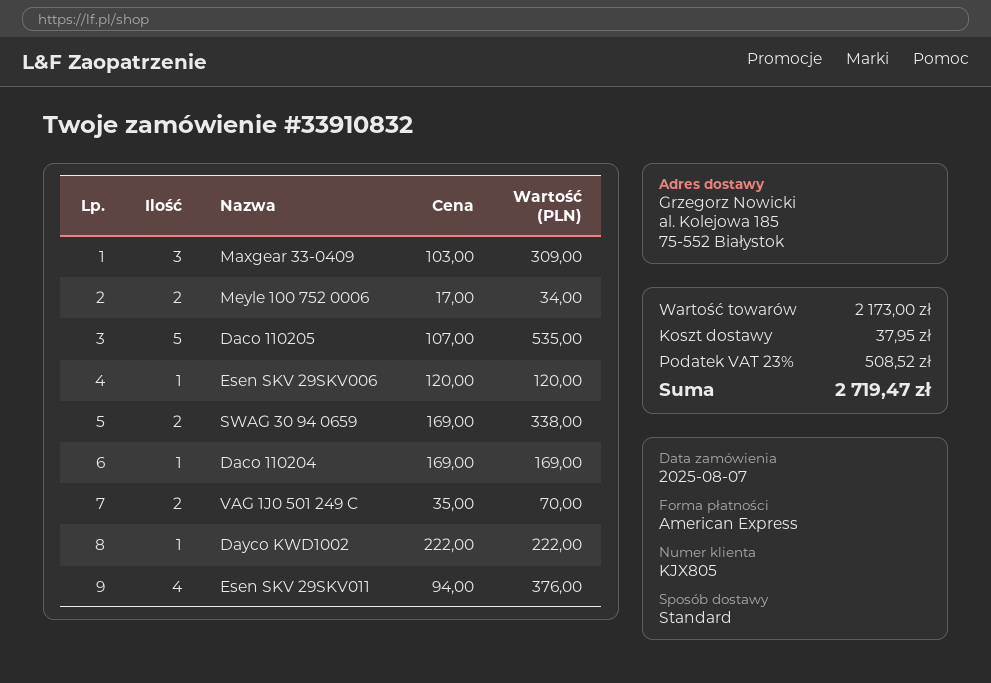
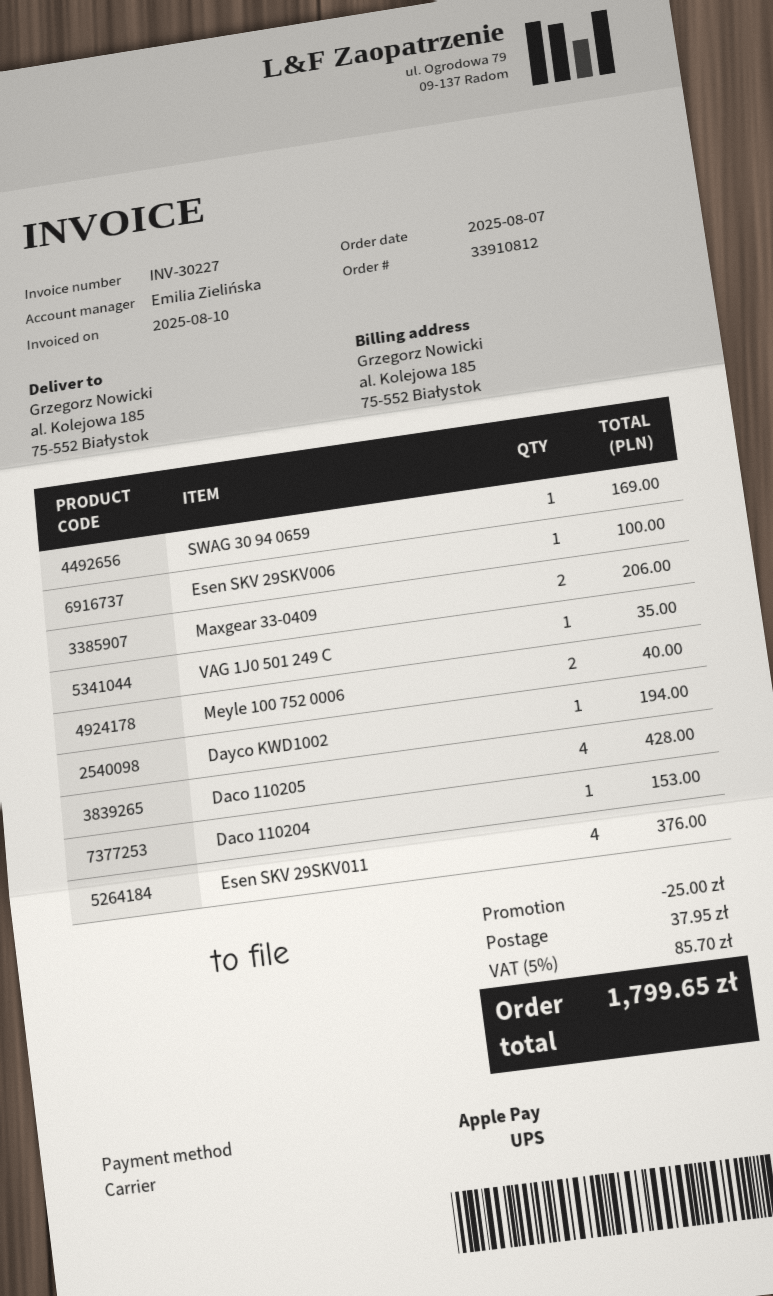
order number: 33910832 -> 33910812
payment method: American Express -> Apple Pay
shipping method: standard -> UPS
Maxgear 33-0409: 3 for 309.00 -> 2 for 206.00
Meyle 100 752 0006: 2 for 34.00 -> 2 for 40.00
Daco 110205: 5 for 535.00 -> 4 for 428.00
Esen SKV 29SKV006: 1 for 120.00 -> 1 for 100.00
SWAG 30 94 0659: 2 for 338.00 -> 1 for 169.00
Daco 110204: 1 for 169.00 -> 1 for 153.00
VAG 1J0 501 249 C: 2 for 70.00 -> 1 for 35.00
Dayco KWD1002: 1 for 222.00 -> 1 for 194.00
discount: none -> 25.00
tax: 23% = 508.52 -> 5% = 85.70
total: 2719.47 -> 1799.65

